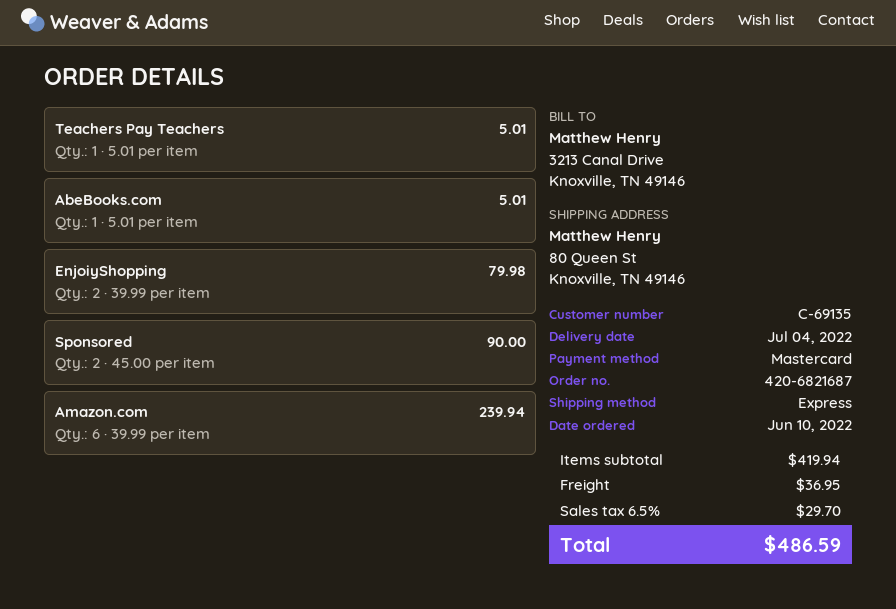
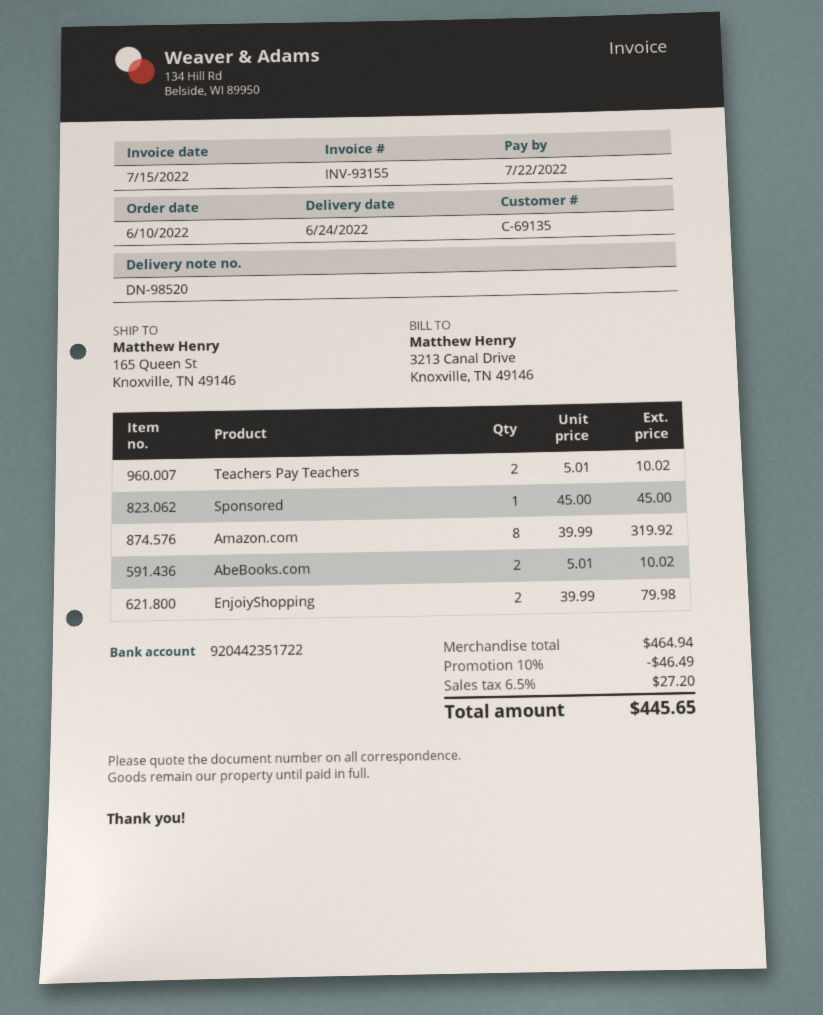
delivery date: 2022-07-04 -> 2022-06-24
ship to: 80 Queen St, Knoxville, TN 49146 -> 165 Queen St, Knoxville, TN 49146
Teachers Pay Teachers: 1 x 5.01 = 5.01 -> 2 x 5.01 = 10.02
AbeBooks.com: 1 x 5.01 = 5.01 -> 2 x 5.01 = 10.02
Sponsored: 2 x 45.00 = 90.00 -> 1 x 45.00 = 45.00
Amazon.com: 6 x 39.99 = 239.94 -> 8 x 39.99 = 319.92
subtotal: 419.94 -> 464.94
discount: none -> 10% = 46.49
shipping: 36.95 -> none
tax: 6.5% = 29.70 -> 6.5% = 27.20
total: 486.59 -> 445.65

